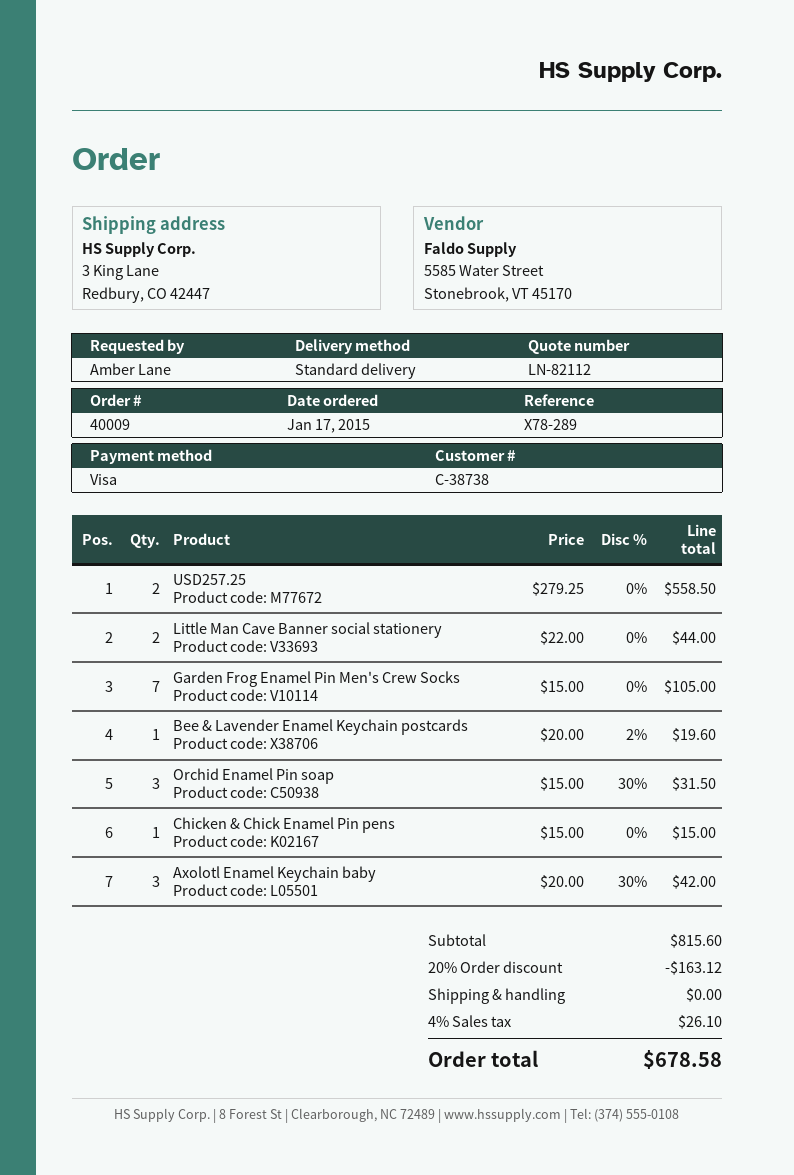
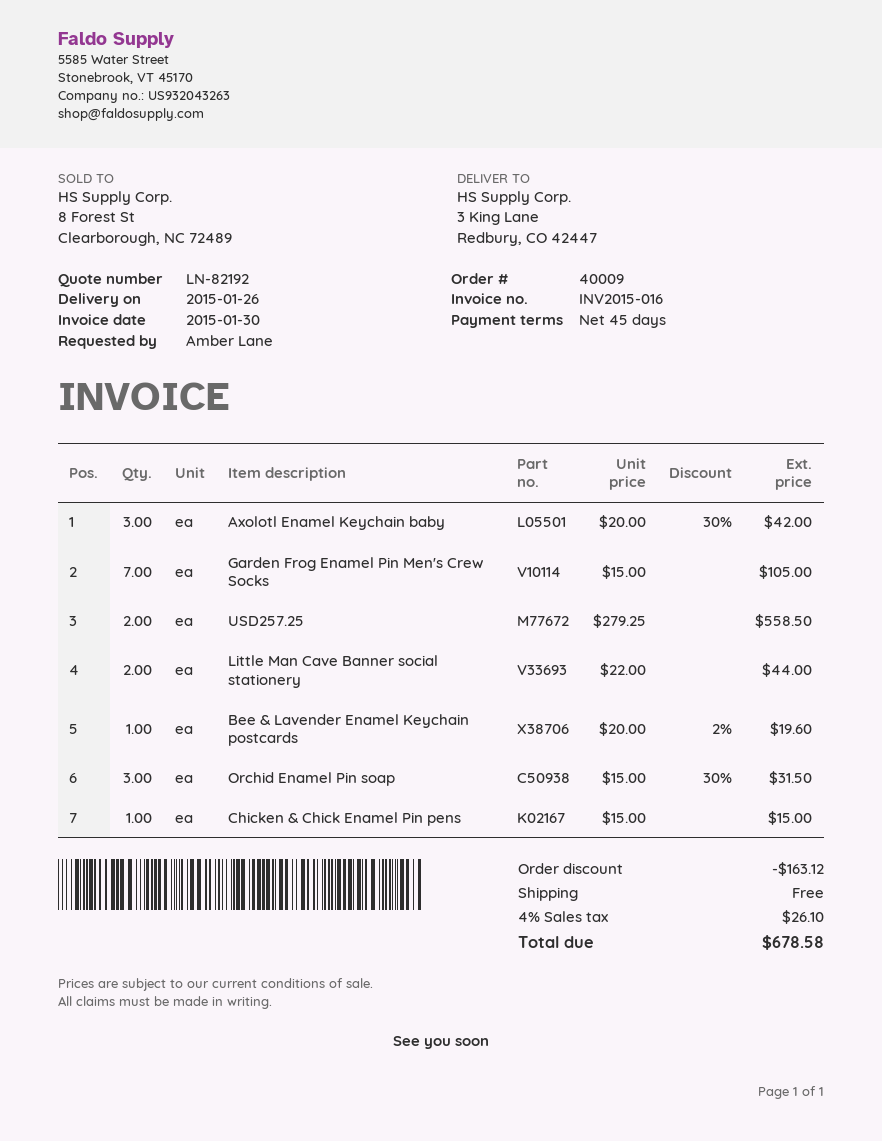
quote number: LN-82112 -> LN-82192

